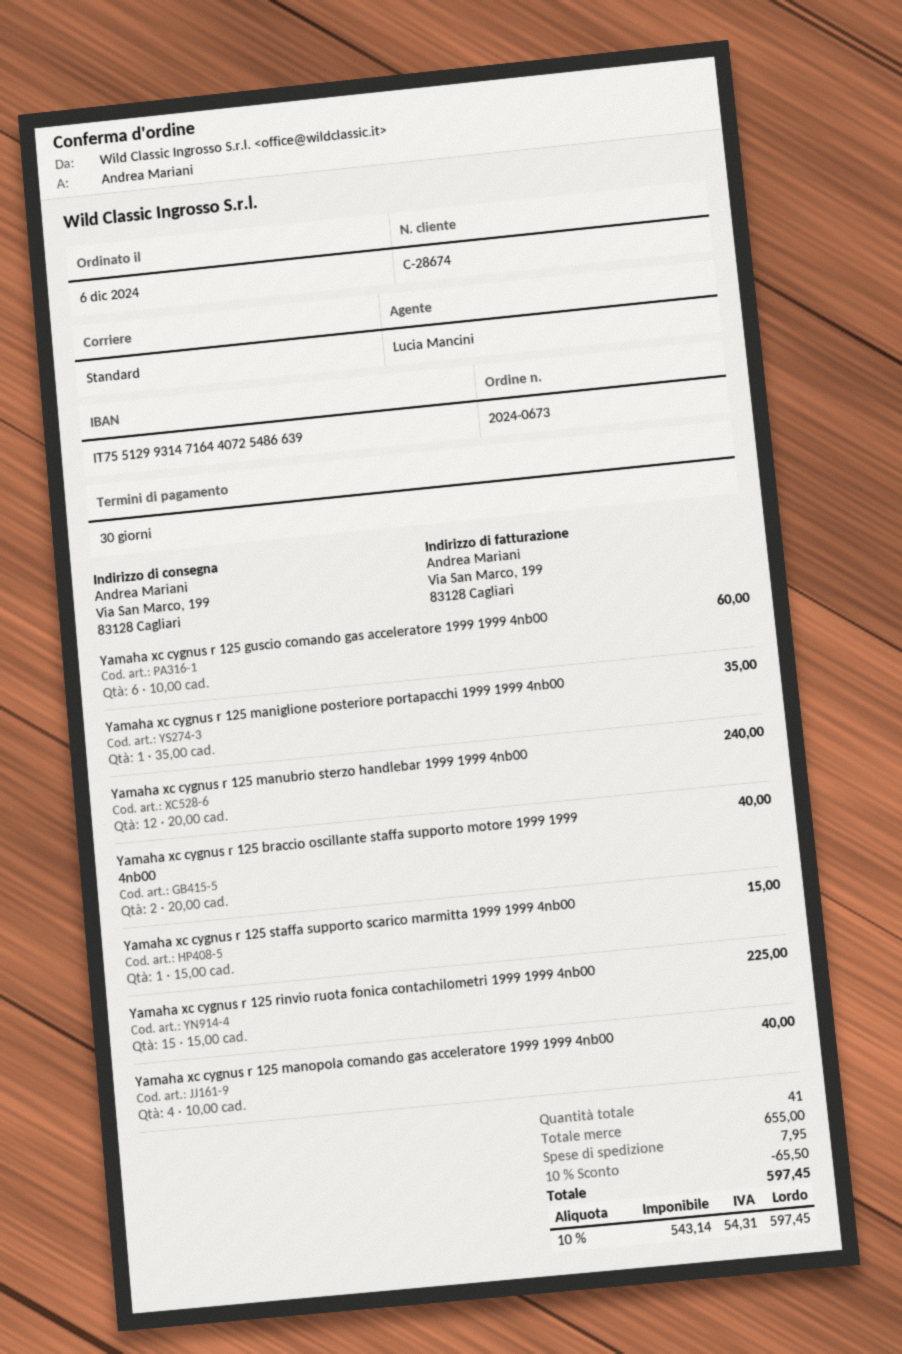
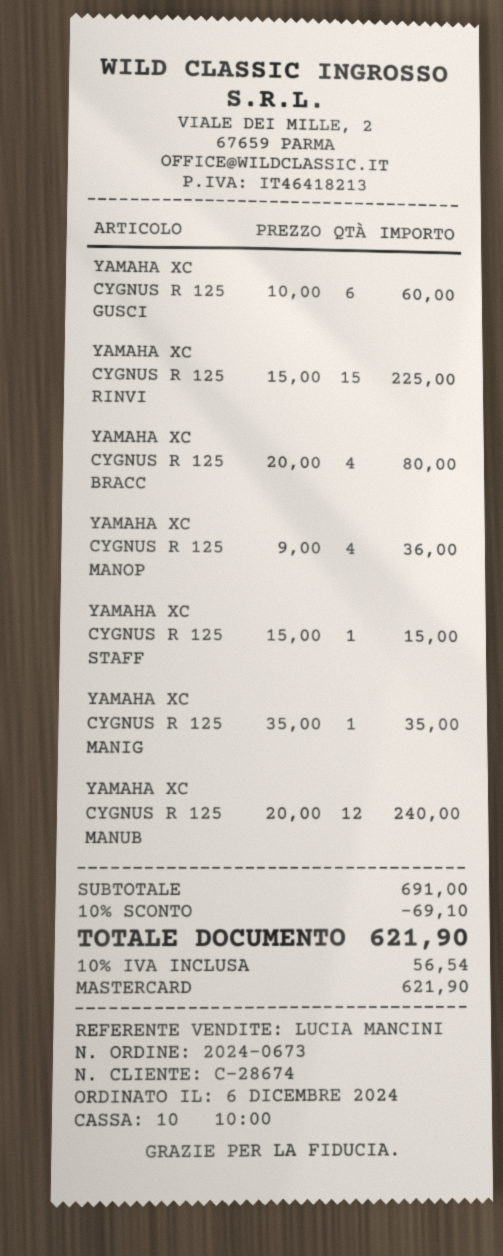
Yamaha xc cygnus r 125 braccio oscillante staffa supporto motore 1999 1999 4nb00: 2 x 20.00 = 40.00 -> 4 x 20.00 = 80.00
Yamaha xc cygnus r 125 manopola comando gas acceleratore 1999 1999 4nb00: 4 x 10.00 = 40.00 -> 4 x 9.00 = 36.00
subtotal: 655.00 -> 691.00
discount: 10% = 65.50 -> 10% = 69.10
shipping: 7.95 -> none
tax: 10% = 54.31 -> 10% = 56.54
total: 597.45 -> 621.90

